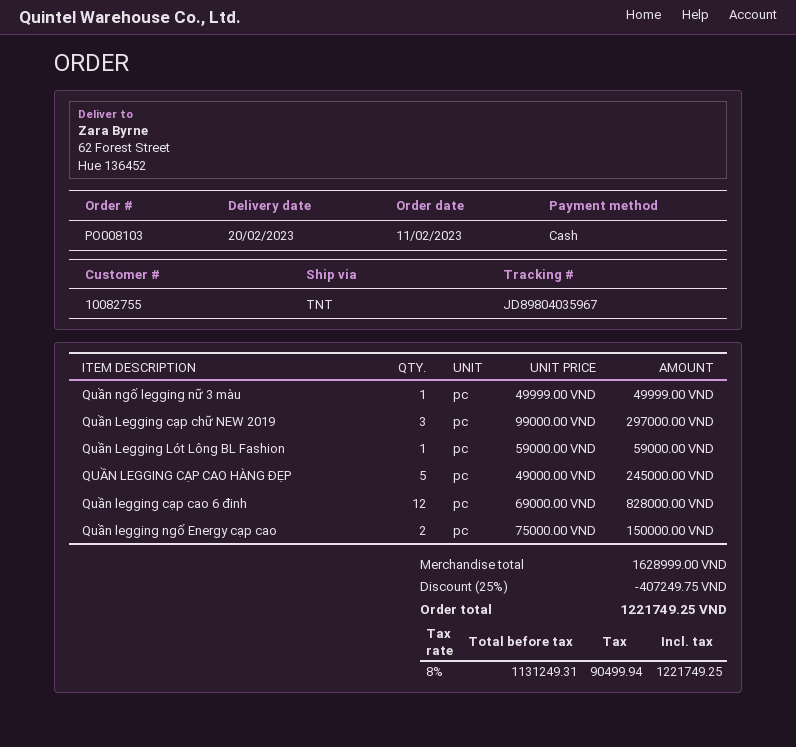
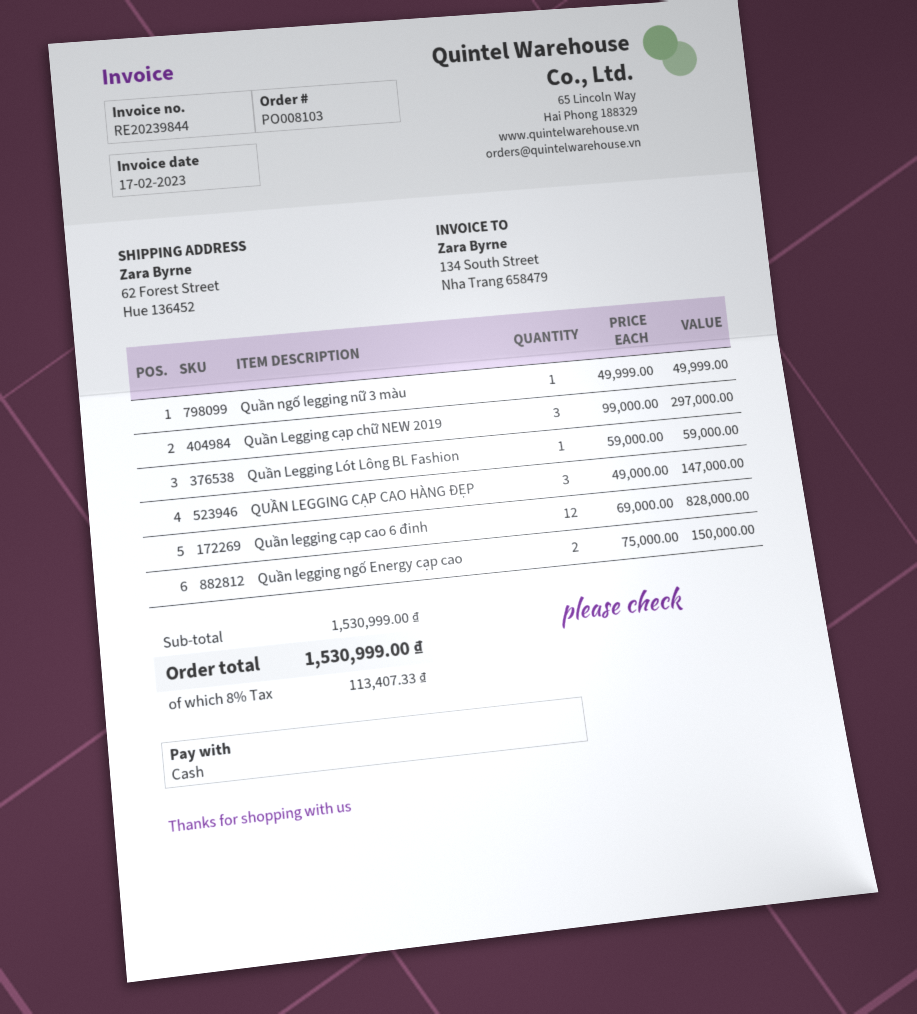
QUẦN LEGGING CẠP CAO HÀNG ĐẸP: 5 x 49000.00 = 245000.00 -> 3 x 49000.00 = 147000.00
subtotal: 1628999.00 -> 1530999.00
discount: 25% = 407249.75 -> none
tax: 8% = 90499.94 -> 8% = 113407.33
total: 1221749.25 -> 1530999.00

